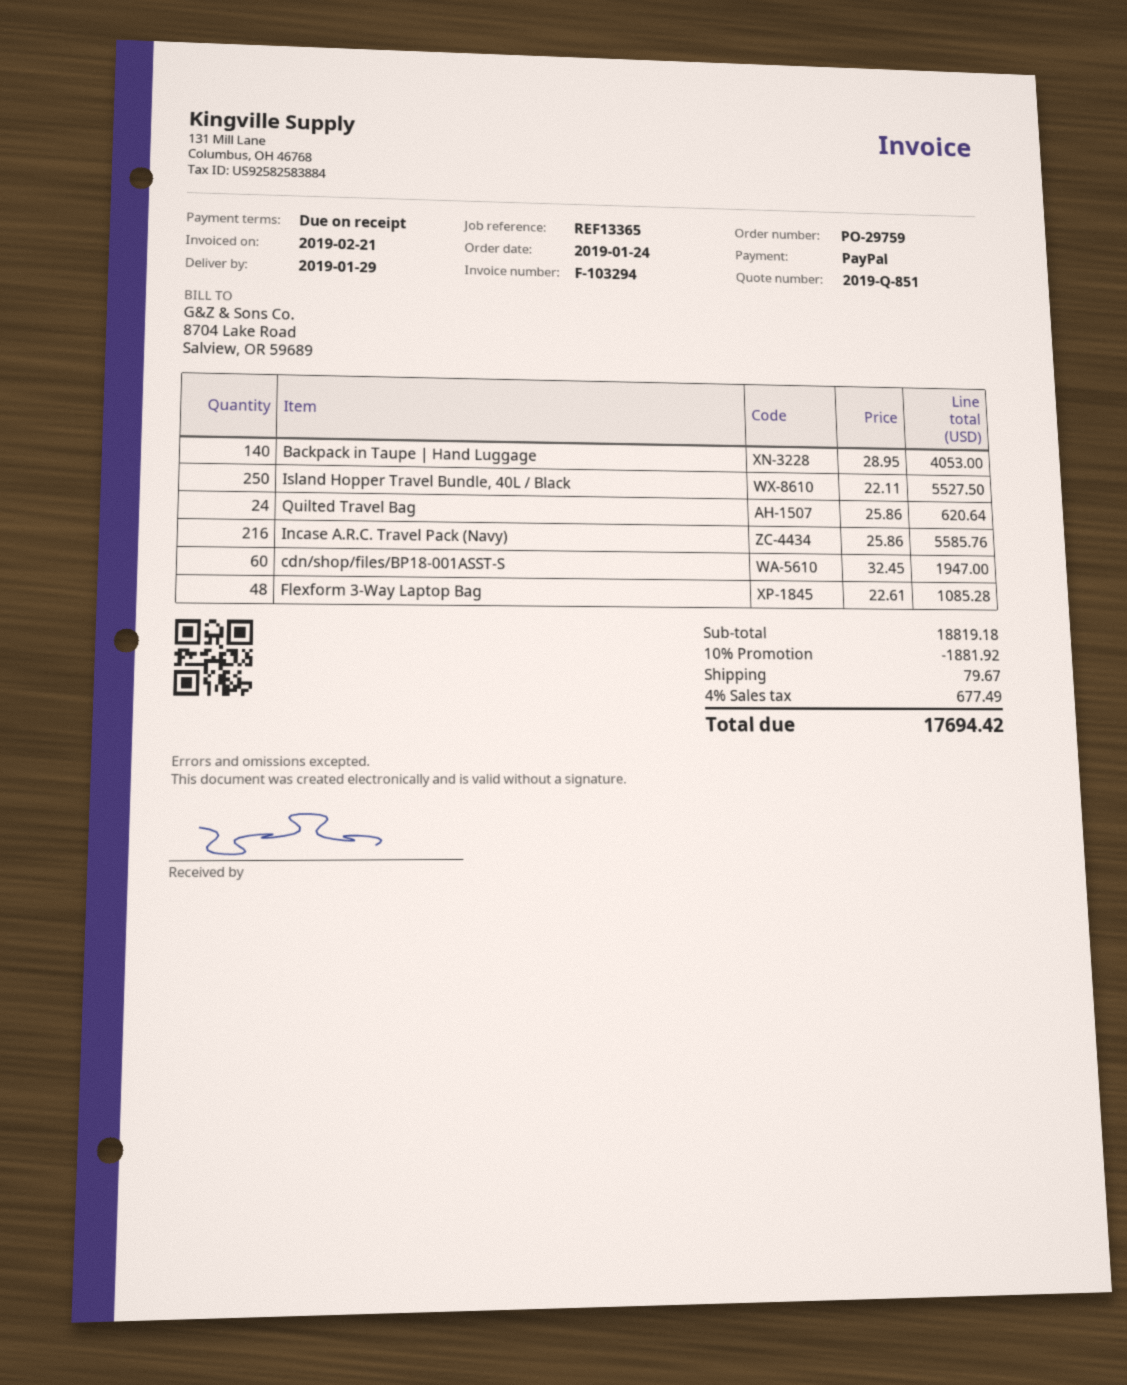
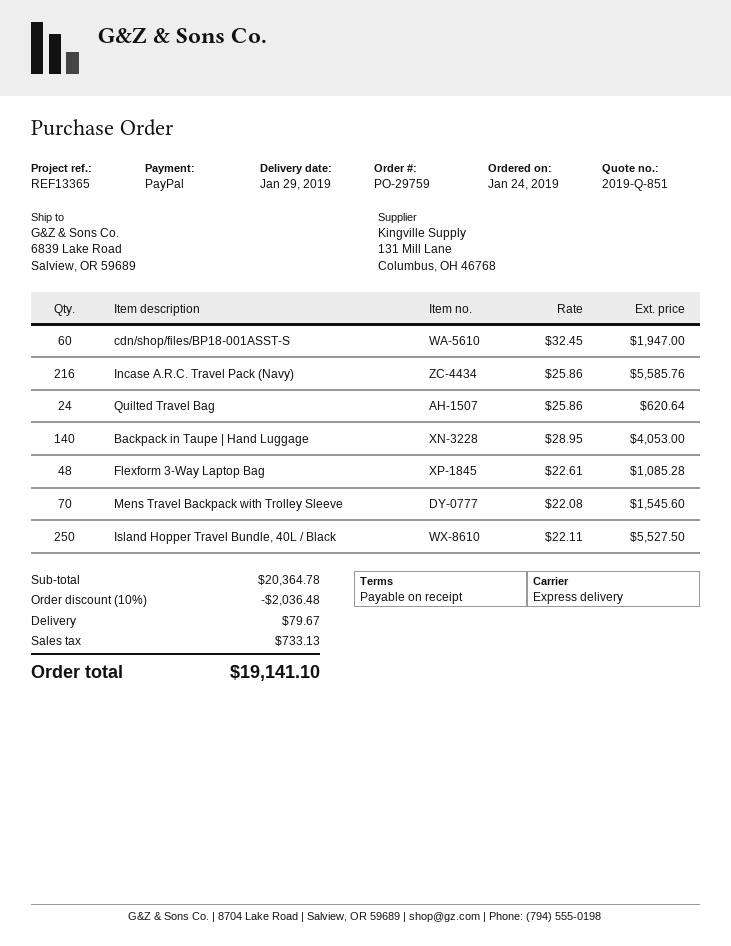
Mens Travel Backpack with Trolley Sleeve: none -> 70 x 22.08 = 1545.60
subtotal: 18819.18 -> 20364.78
discount: 10% = 1881.92 -> 10% = 2036.48
tax: 677.49 -> 733.13
total: 17694.42 -> 19141.10

